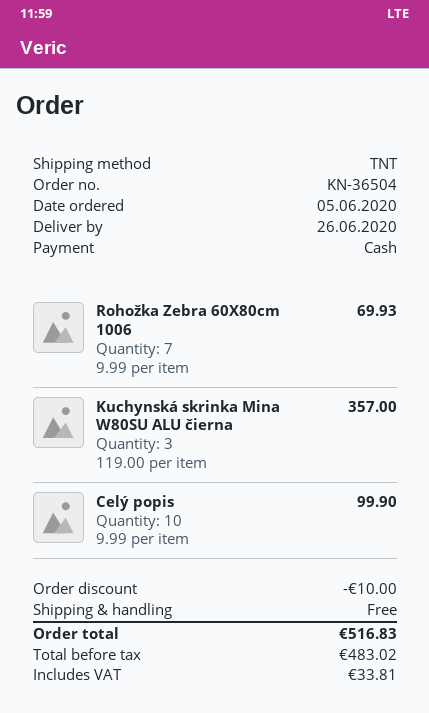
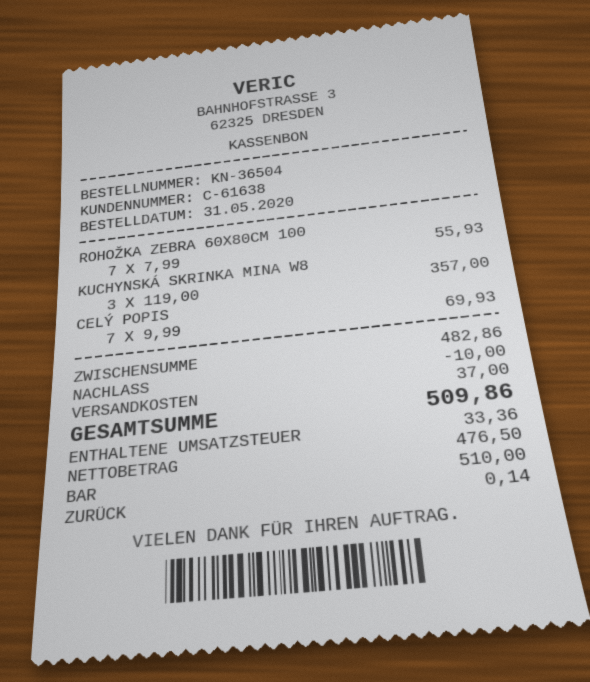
order date: 2020-06-05 -> 2020-05-31
Rohožka Zebra 60X80cm 1006: 7 x 9.99 = 69.93 -> 7 x 7.99 = 55.93
Celý popis: 10 x 9.99 = 99.90 -> 7 x 9.99 = 69.93
shipping: 0.00 -> 37.00
net: 483.02 -> 476.50
tax: 33.81 -> 33.36
total: 516.83 -> 509.86

